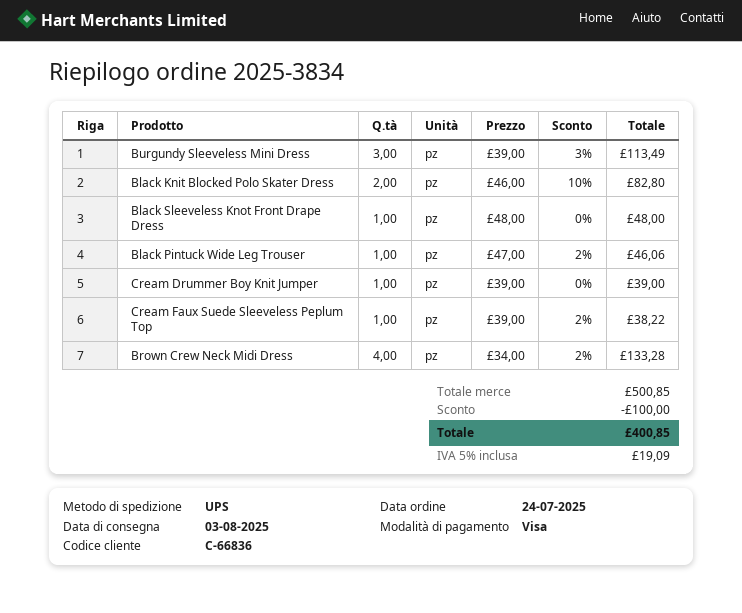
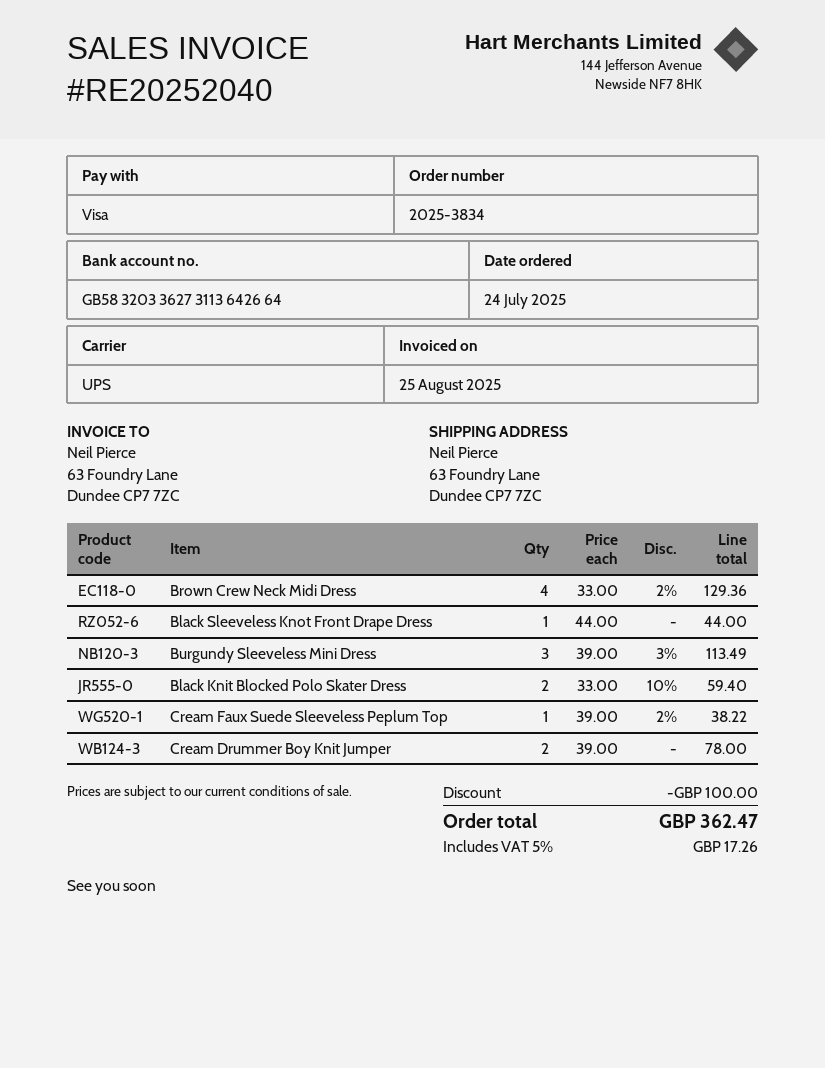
Black Knit Blocked Polo Skater Dress: 2 x 46.00 - 10% = 82.80 -> 2 x 33.00 - 10% = 59.40
Black Sleeveless Knot Front Drape Dress: 1 x 48.00 = 48.00 -> 1 x 44.00 = 44.00
Black Pintuck Wide Leg Trouser: 1 x 47.00 - 2% = 46.06 -> none
Cream Drummer Boy Knit Jumper: 1 x 39.00 = 39.00 -> 2 x 39.00 = 78.00
Brown Crew Neck Midi Dress: 4 x 34.00 - 2% = 133.28 -> 4 x 33.00 - 2% = 129.36
tax: 5% = 19.09 -> 5% = 17.26
total: 400.85 -> 362.47

